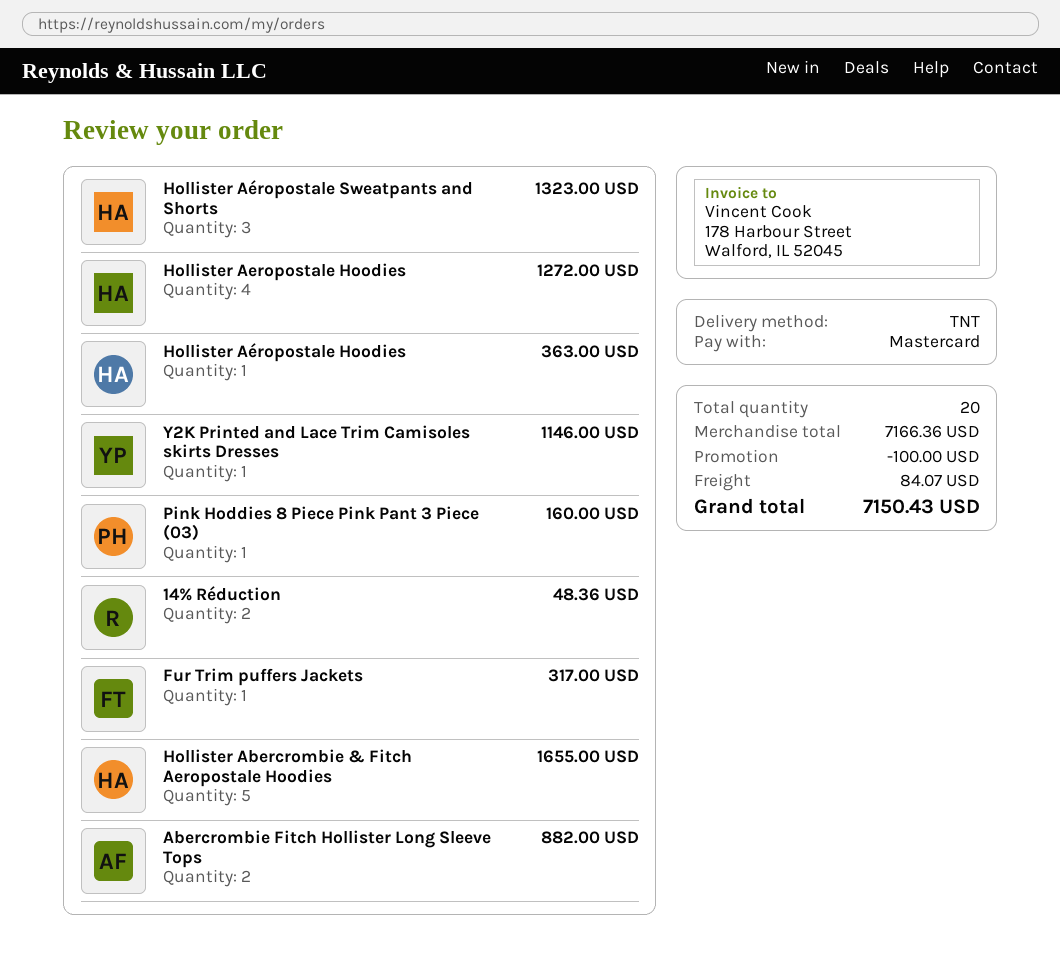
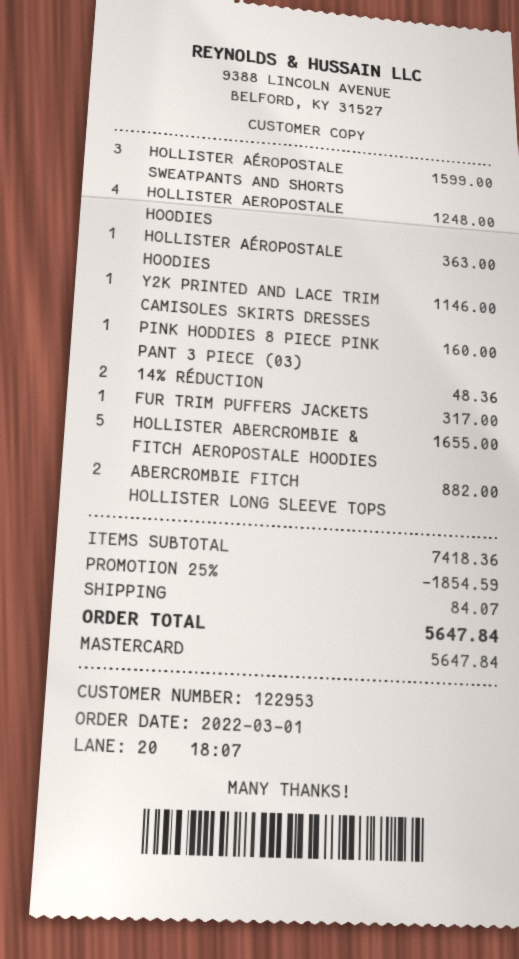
Hollister Aéropostale Sweatpants and Shorts: 3 for 1323.00 -> 3 for 1599.00
Hollister Aeropostale Hoodies: 4 for 1272.00 -> 4 for 1248.00
subtotal: 7166.36 -> 7418.36
discount: 100.00 -> 1854.59
total: 7150.43 -> 5647.84

